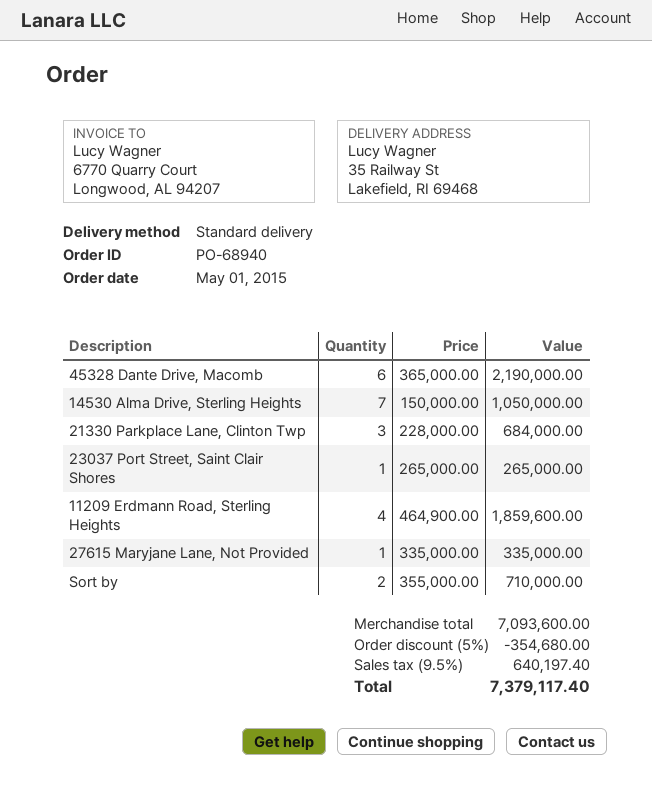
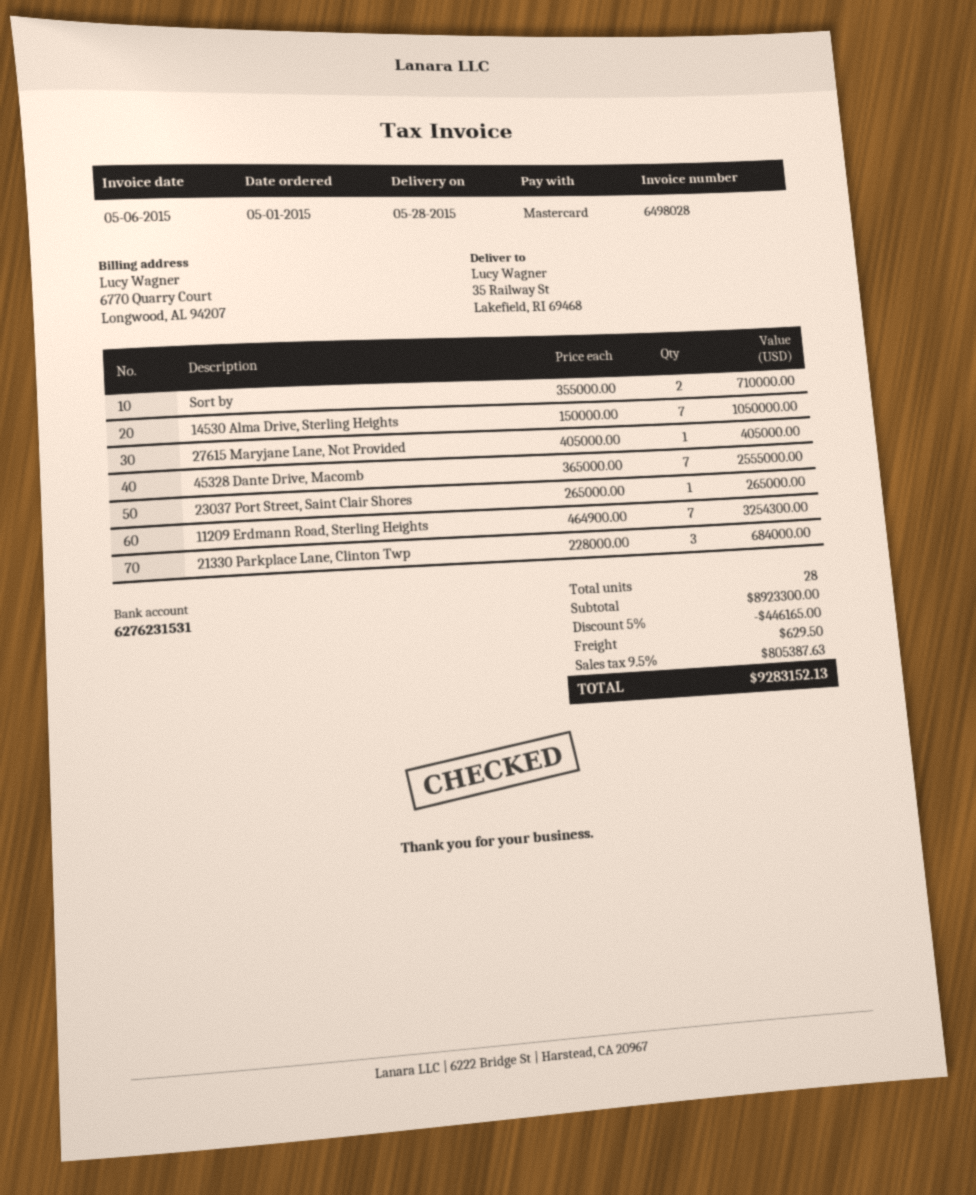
45328 Dante Drive, Macomb: 6 x 365000.00 = 2190000.00 -> 7 x 365000.00 = 2555000.00
11209 Erdmann Road, Sterling Heights: 4 x 464900.00 = 1859600.00 -> 7 x 464900.00 = 3254300.00
27615 Maryjane Lane, Not Provided: 1 x 335000.00 = 335000.00 -> 1 x 405000.00 = 405000.00
subtotal: 7093600.00 -> 8923300.00
discount: 5% = 354680.00 -> 5% = 446165.00
shipping: none -> 629.50
tax: 9.5% = 640197.40 -> 9.5% = 805387.63
total: 7379117.40 -> 9283152.13

